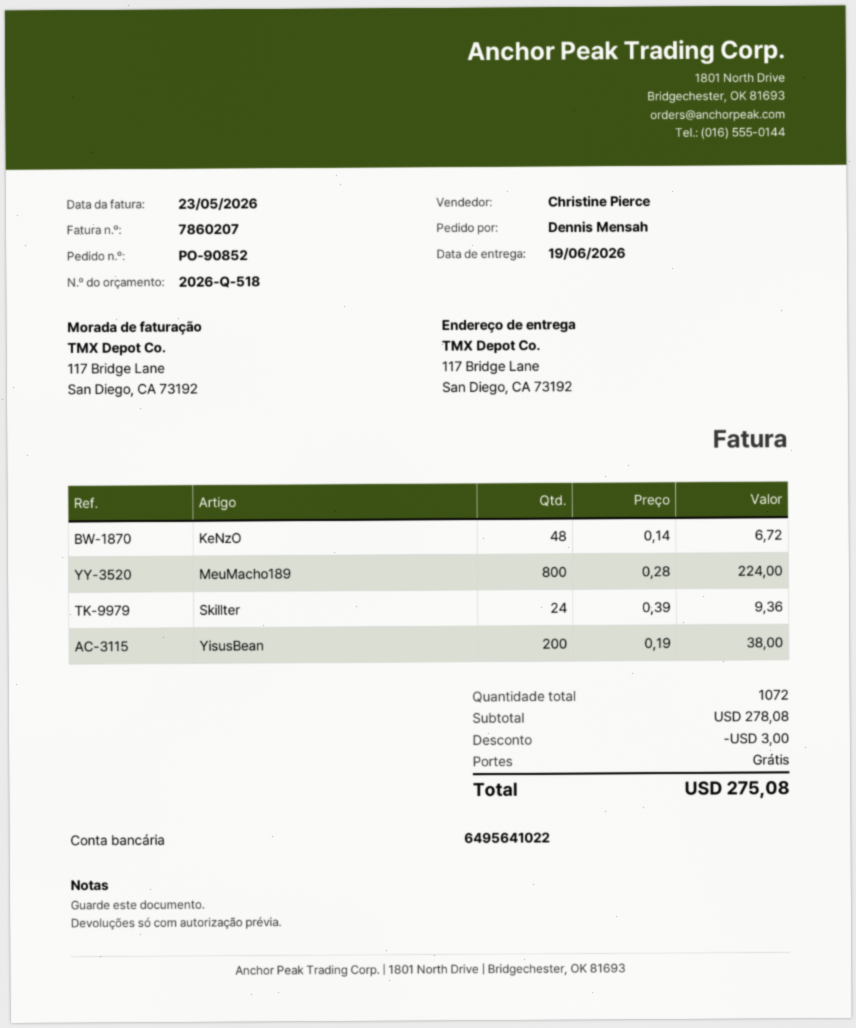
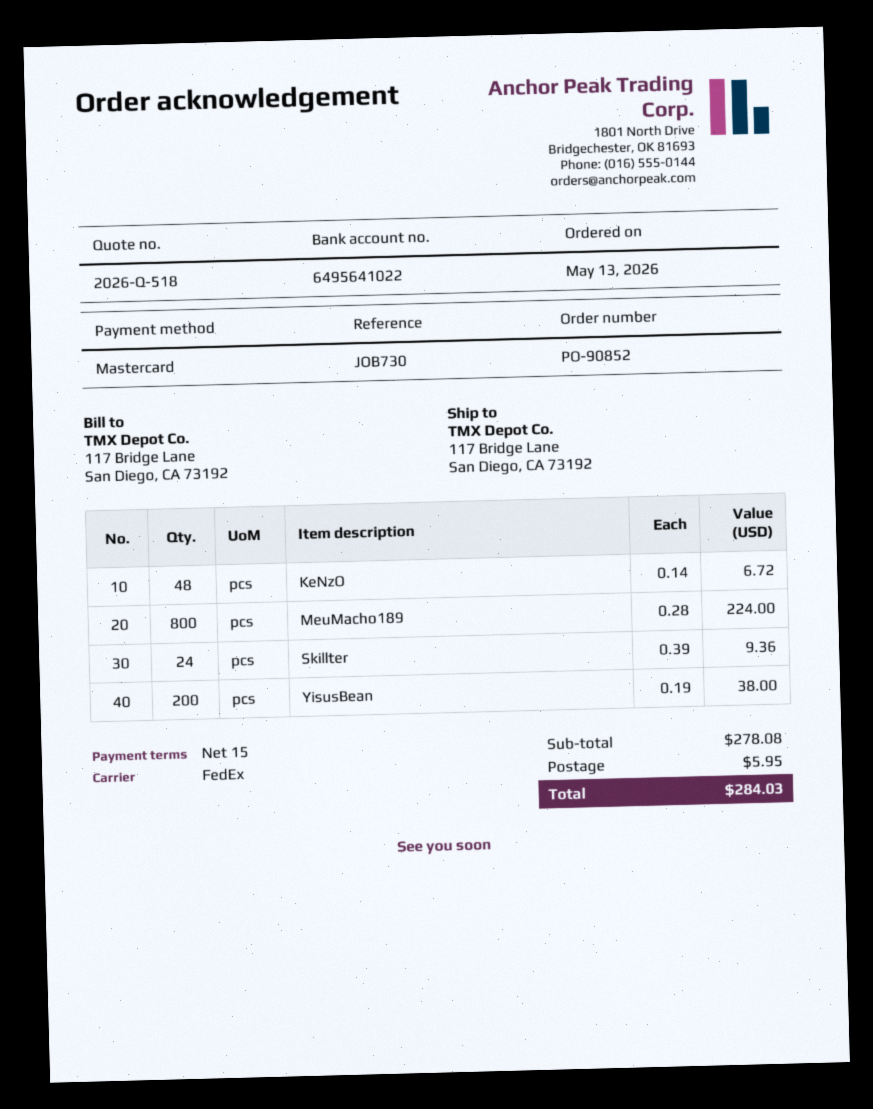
discount: 3.00 -> none
shipping: 0.00 -> 5.95
total: 275.08 -> 284.03

